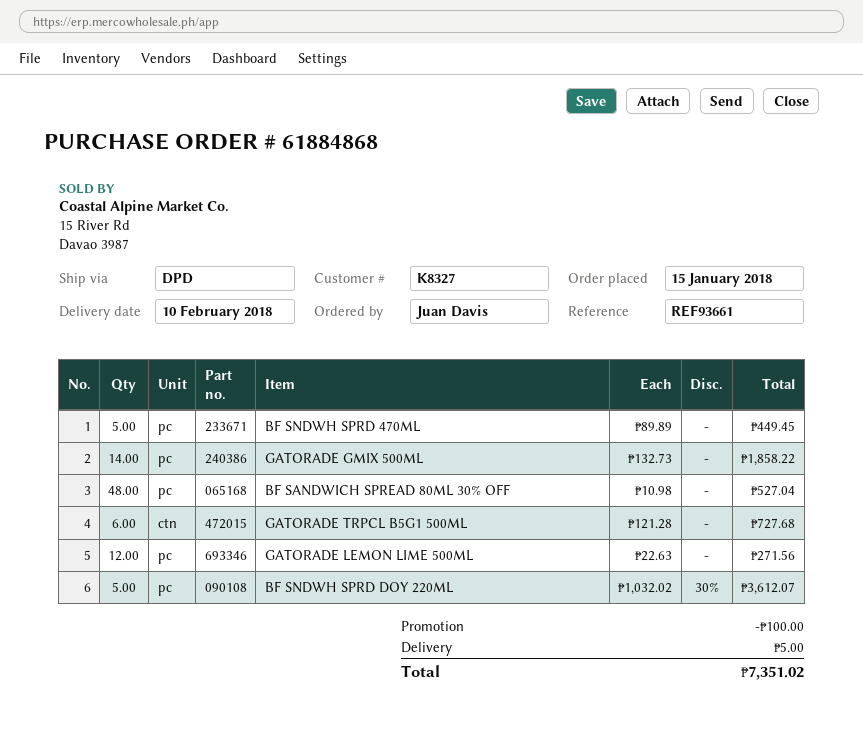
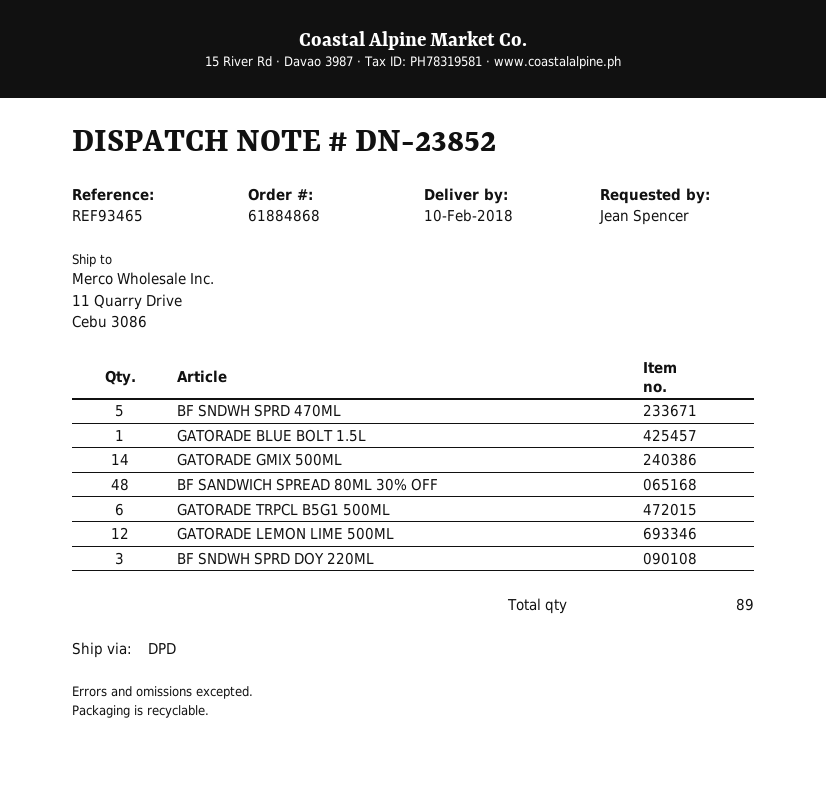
reference: REF93661 -> REF93465
ordered by: Juan Davis -> Jean Spencer
BF SNDWH SPRD DOY 220ML: 5 -> 3
GATORADE BLUE BOLT 1.5L: none -> 1

